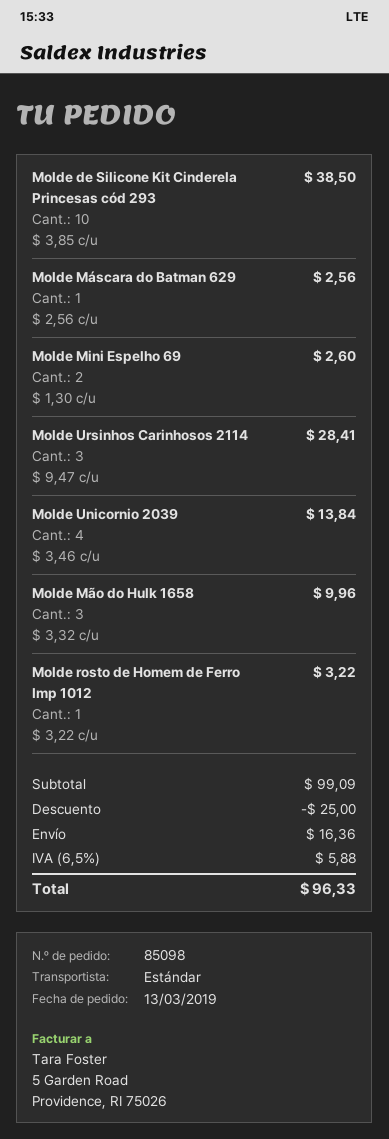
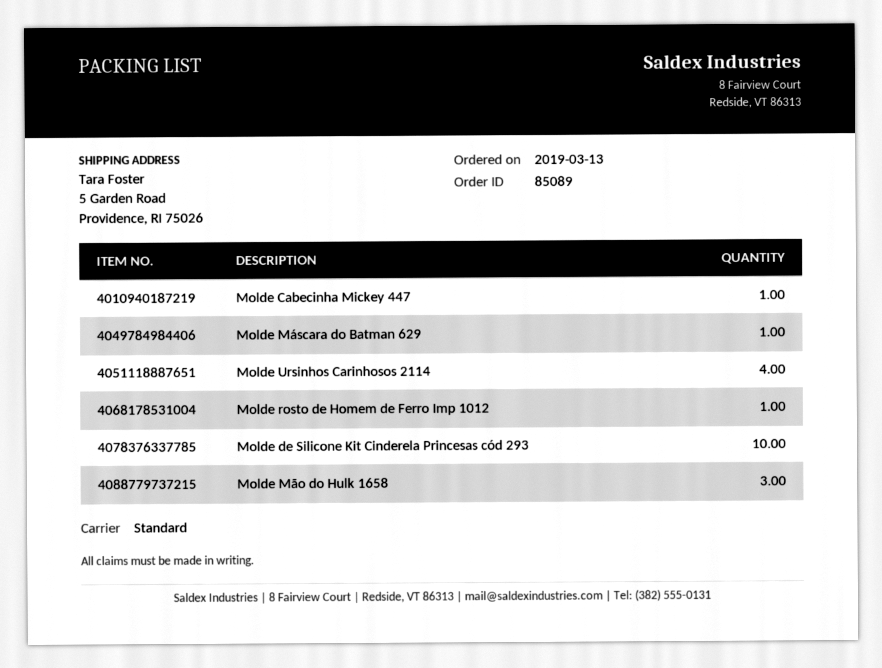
order number: 85098 -> 85089
Molde Mini Espelho 69: 2 -> none
Molde Ursinhos Carinhosos 2114: 3 -> 4
Molde Unicornio 2039: 4 -> none
Molde Cabecinha Mickey 447: none -> 1

